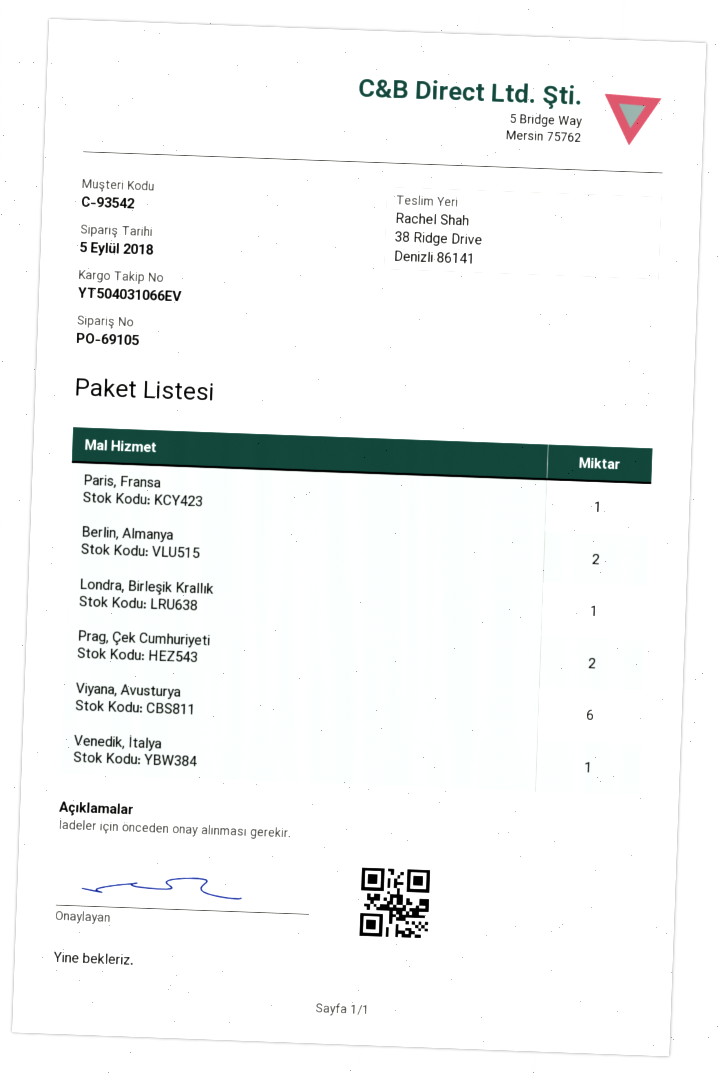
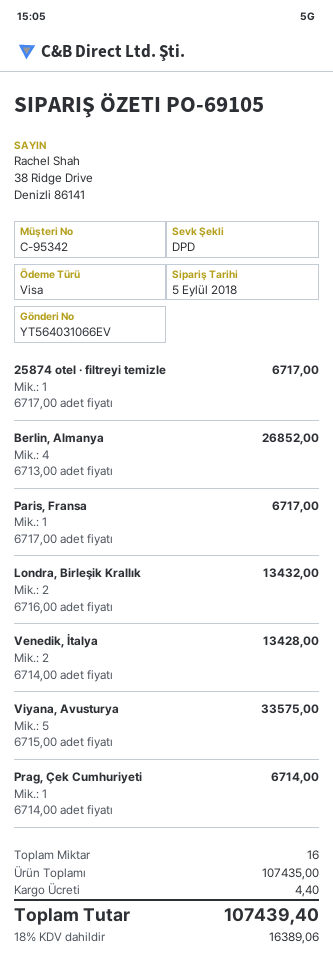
customer number: C-93542 -> C-95342
tracking number: YT504031066EV -> YT564031066EV
Berlin, Almanya: 2 -> 4
Londra, Birleşik Krallık: 1 -> 2
Prag, Çek Cumhuriyeti: 2 -> 1
Viyana, Avusturya: 6 -> 5
Venedik, İtalya: 1 -> 2
25874 otel · filtreyi temizle: none -> 1

